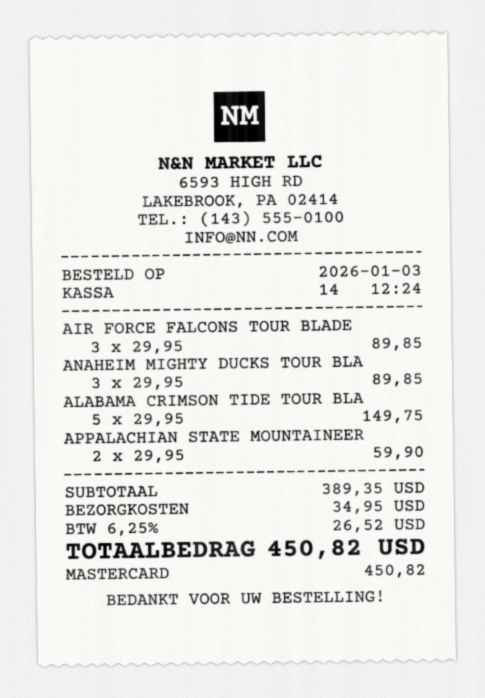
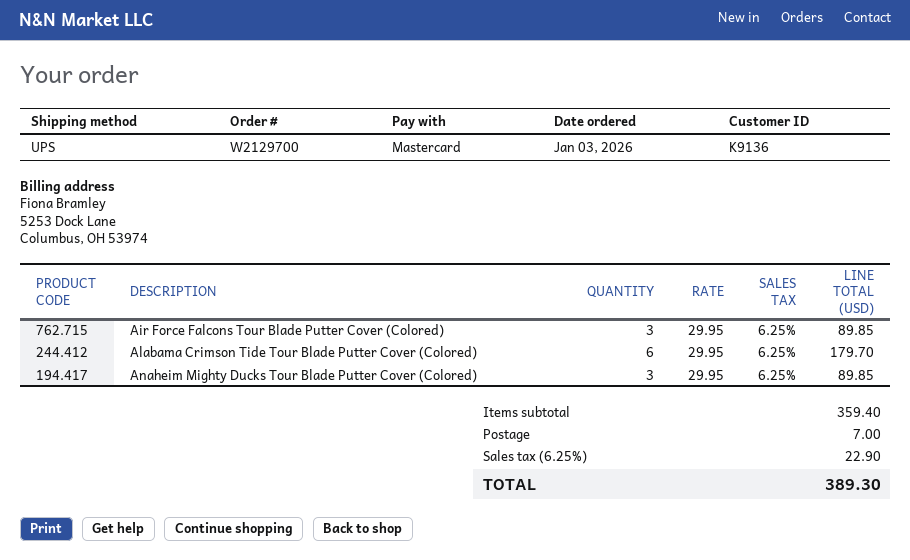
ALABAMA CRIMSON TIDE TOUR BLA: 5 x 29.95 = 149.75 -> 6 x 29.95 = 179.70
APPALACHIAN STATE MOUNTAINEER: 2 x 29.95 = 59.90 -> none
subtotal: 389.35 -> 359.40
shipping: 34.95 -> 7.00
tax: 6.25% = 26.52 -> 6.25% = 22.90
total: 450.82 -> 389.30

